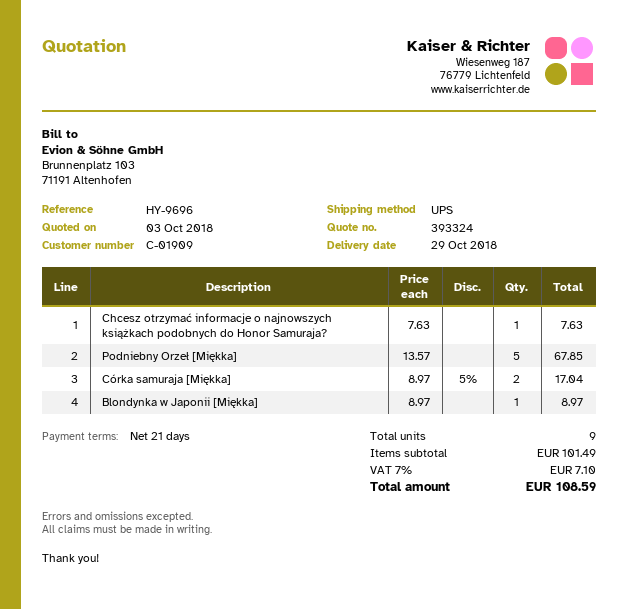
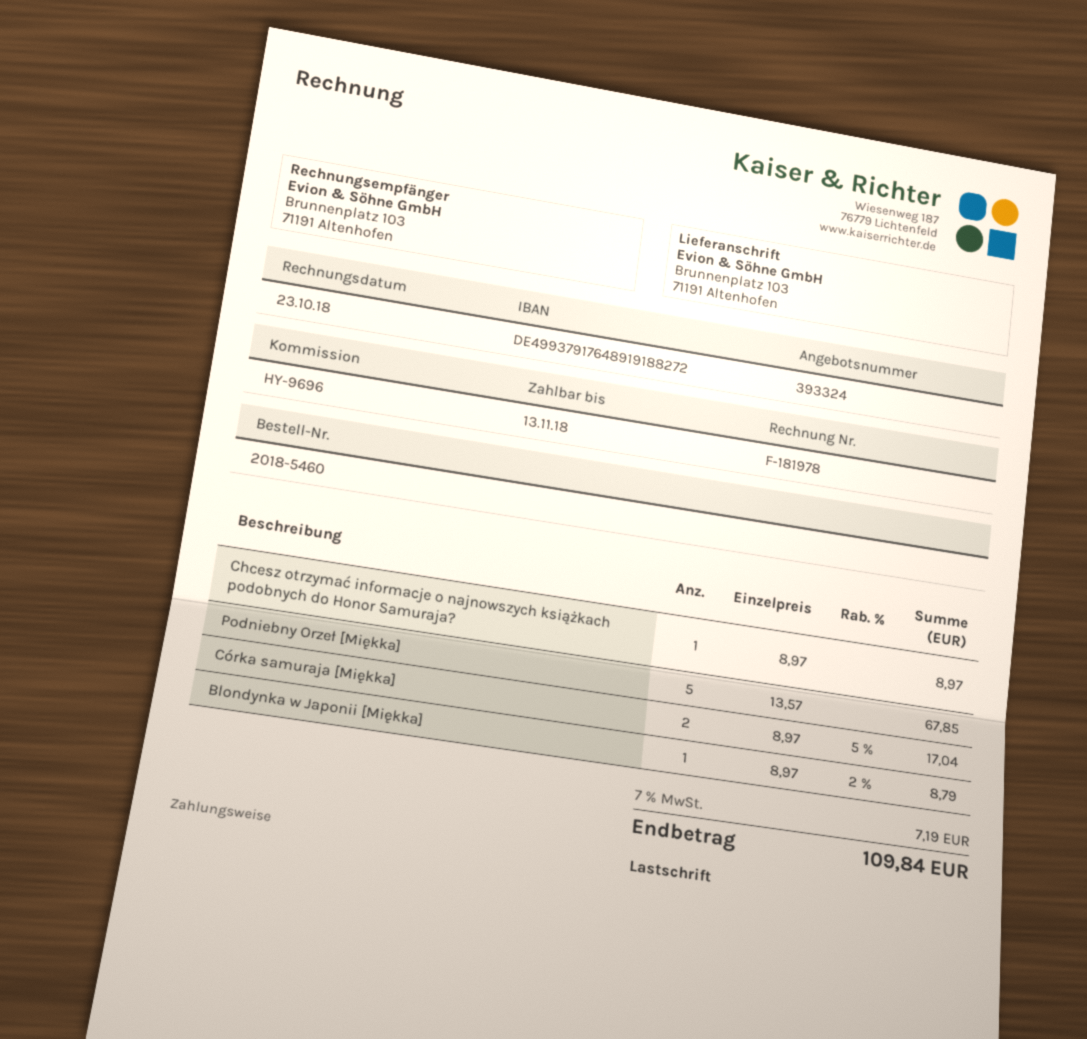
Chcesz otrzymać informacje o najnowszych książkach podobnych do Honor Samuraja?: 1 x 7.63 = 7.63 -> 1 x 8.97 = 8.97
Blondynka w Japonii [Miękka]: 1 x 8.97 = 8.97 -> 1 x 8.97 - 2% = 8.79
tax: 7% = 7.10 -> 7% = 7.19
total: 108.59 -> 109.84

